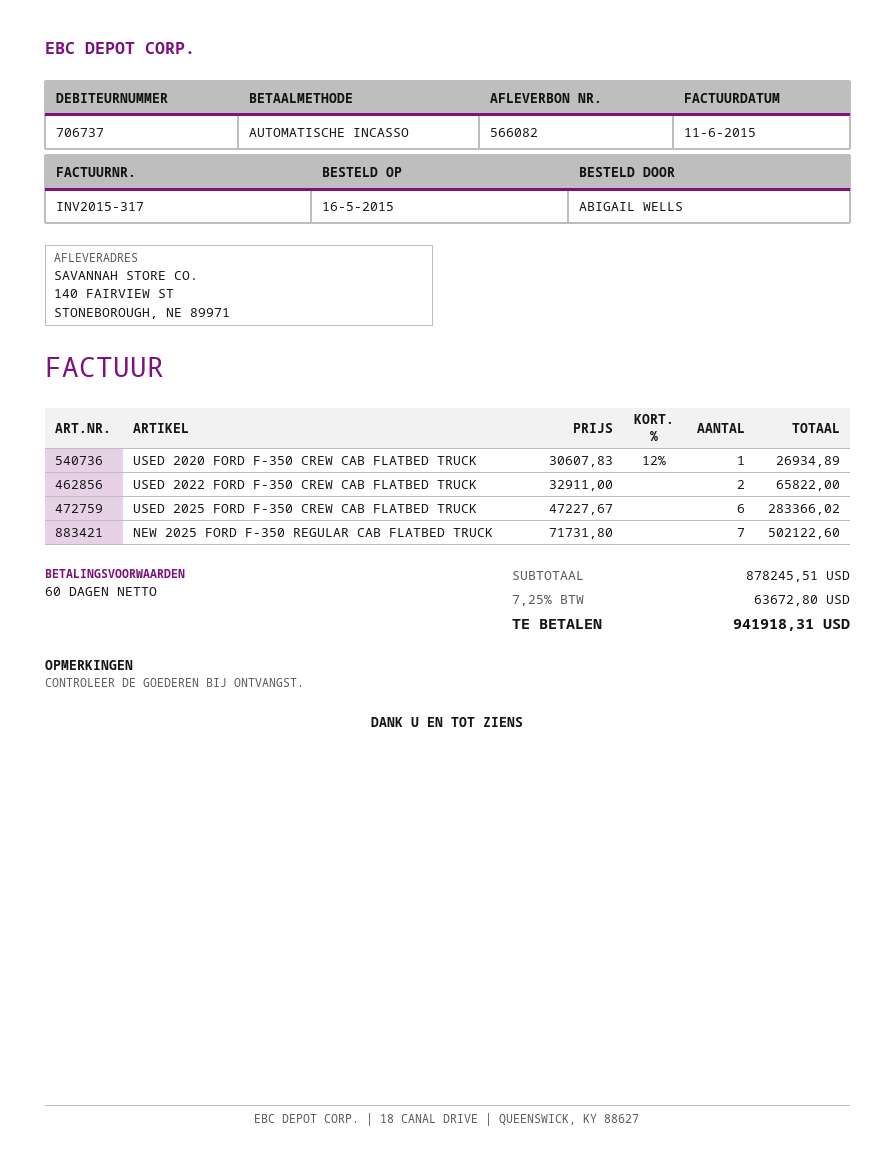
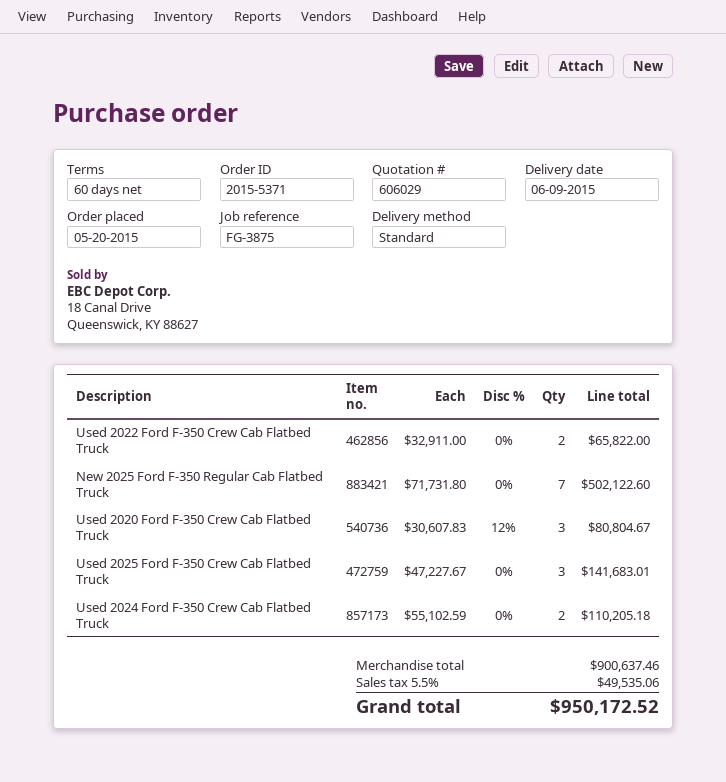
order date: 2015-05-16 -> 2015-05-20
USED 2020 FORD F-350 CREW CAB FLATBED TRUCK: 1 x 30607.83 - 12% = 26934.89 -> 3 x 30607.83 - 12% = 80804.67
USED 2025 FORD F-350 CREW CAB FLATBED TRUCK: 6 x 47227.67 = 283366.02 -> 3 x 47227.67 = 141683.01
Used 2024 Ford F-350 Crew Cab Flatbed Truck: none -> 2 x 55102.59 = 110205.18
subtotal: 878245.51 -> 900637.46
tax: 7.25% = 63672.80 -> 5.5% = 49535.06
total: 941918.31 -> 950172.52

